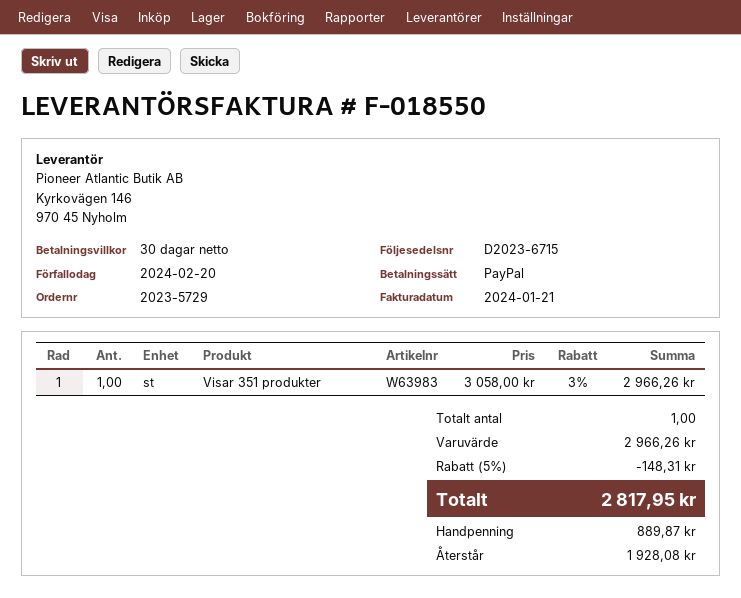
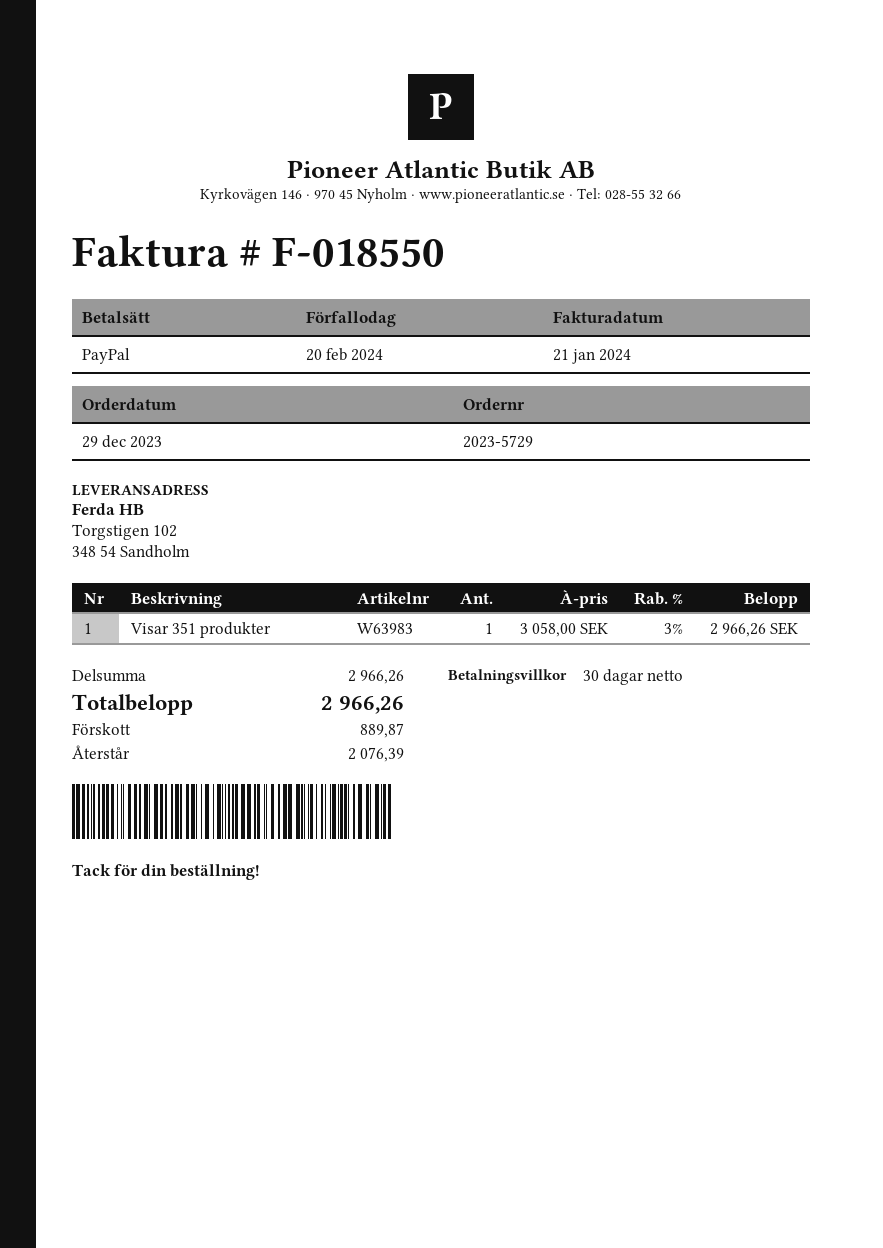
discount: 5% = 148.31 -> none
total: 2817.95 -> 2966.26
balance: 1928.08 -> 2076.39

